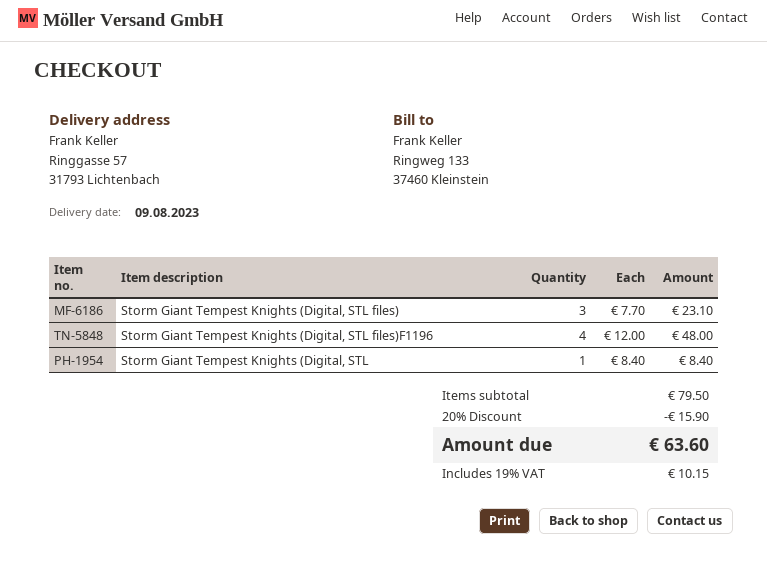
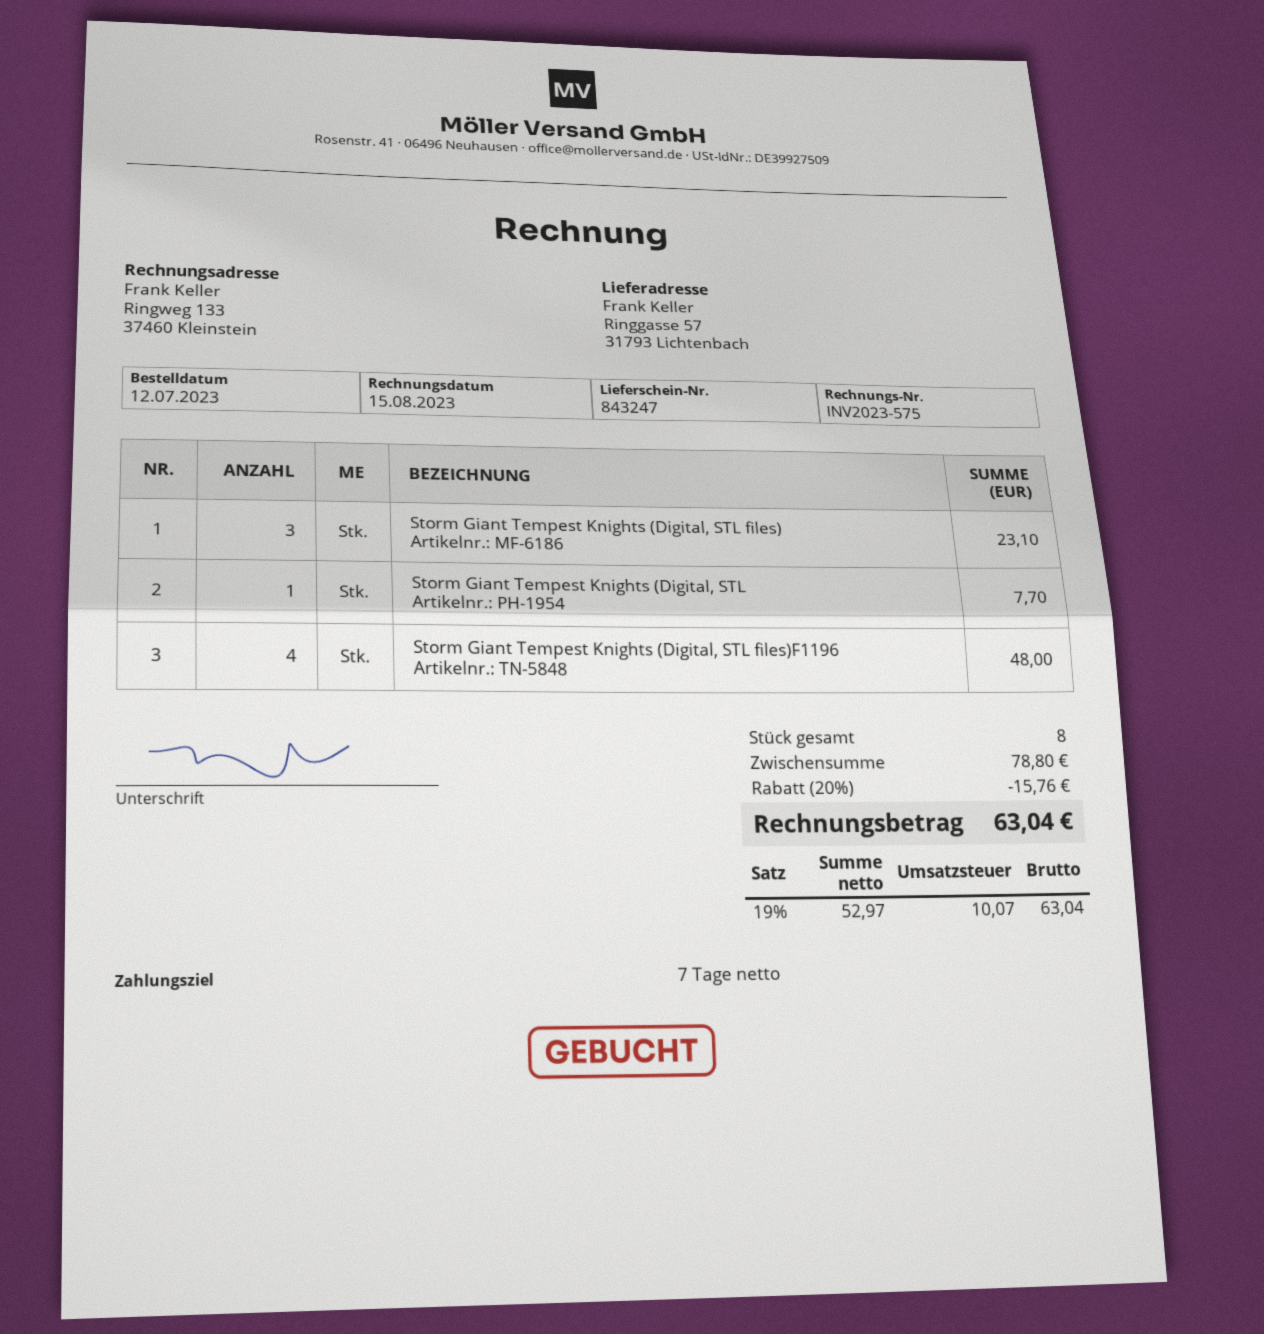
Storm Giant Tempest Knights (Digital, STL: 1 for 8.40 -> 1 for 7.70
subtotal: 79.50 -> 78.80
discount: 20% = 15.90 -> 20% = 15.76
tax: 19% = 10.15 -> 19% = 10.07
total: 63.60 -> 63.04

